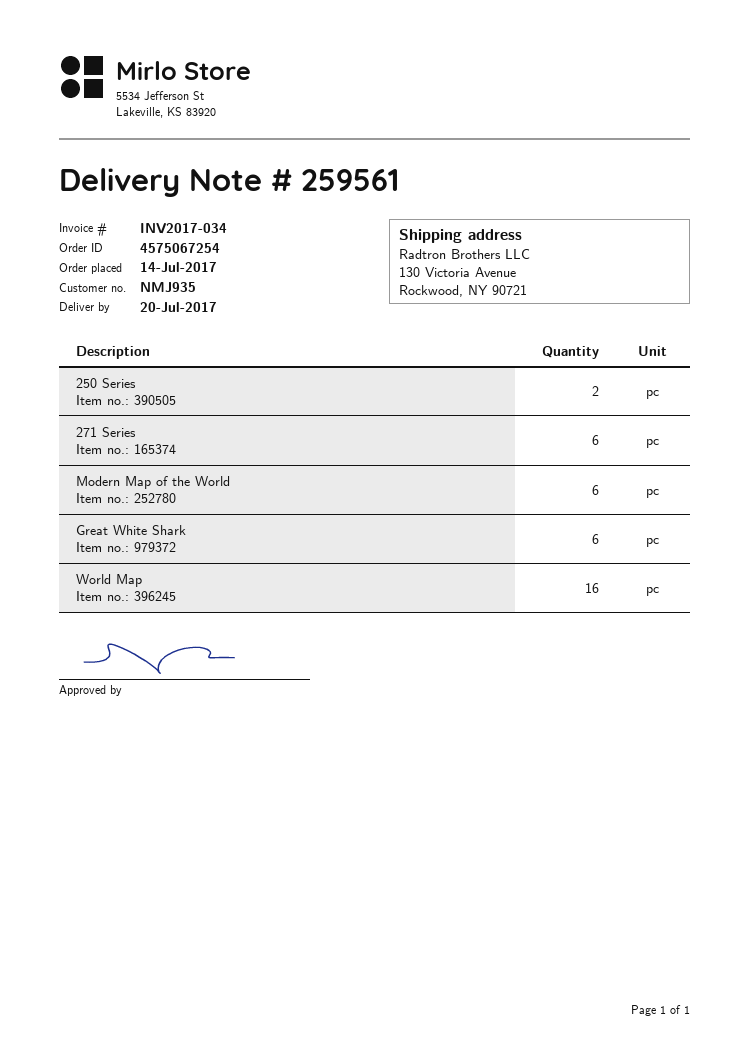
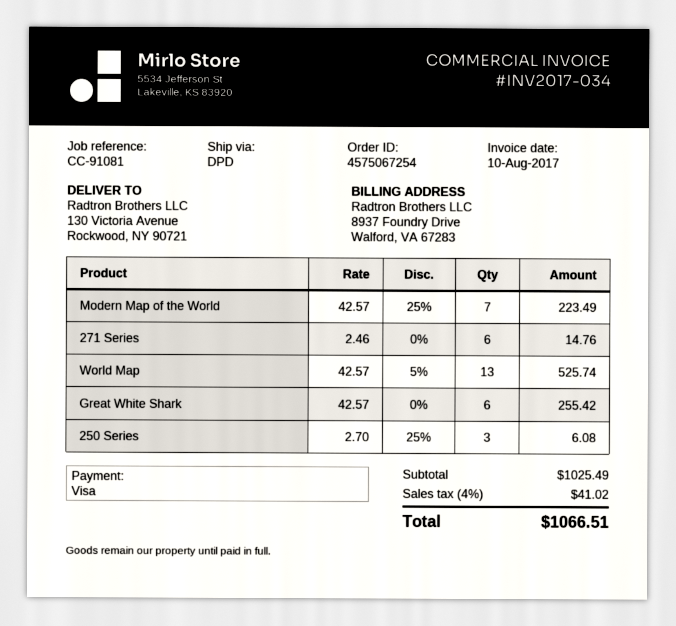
250 Series: 2 -> 3
Modern Map of the World: 6 -> 7
World Map: 16 -> 13

